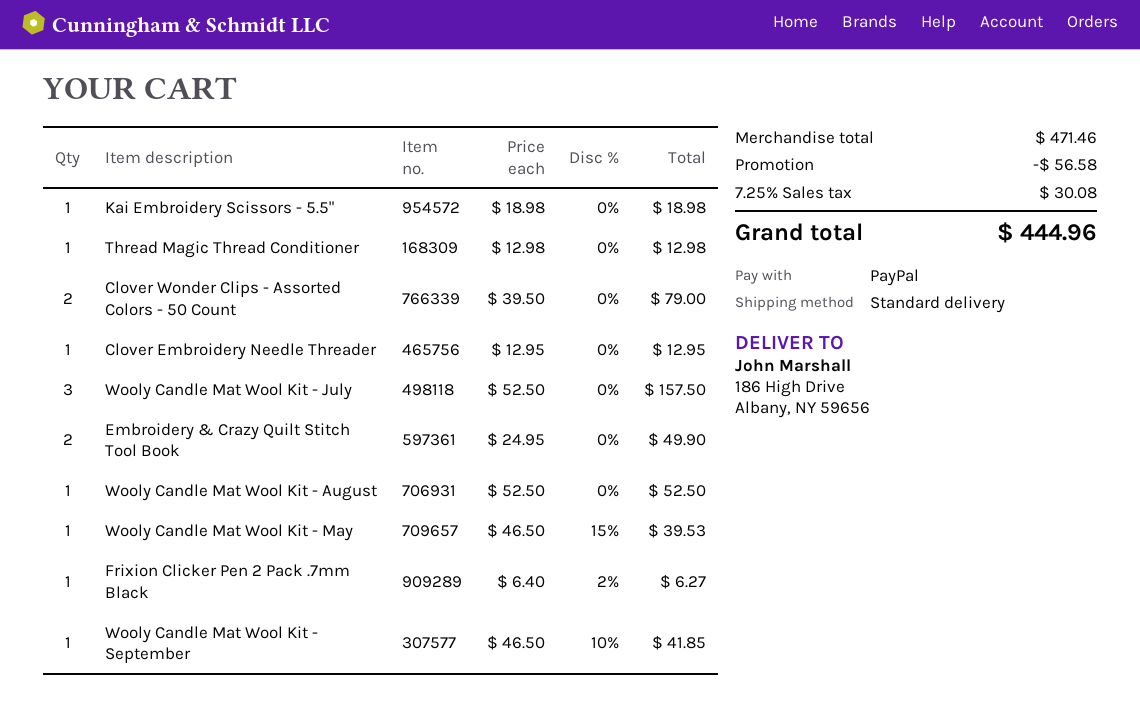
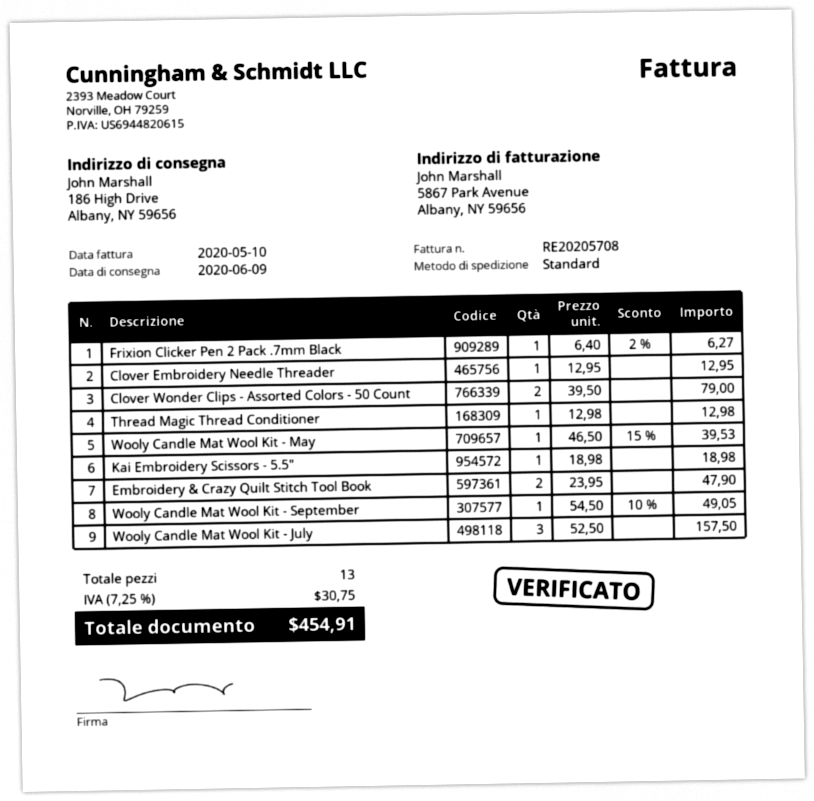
Embroidery & Crazy Quilt Stitch Tool Book: 2 x 24.95 = 49.90 -> 2 x 23.95 = 47.90
Wooly Candle Mat Wool Kit - August: 1 x 52.50 = 52.50 -> none
Wooly Candle Mat Wool Kit - September: 1 x 46.50 - 10% = 41.85 -> 1 x 54.50 - 10% = 49.05
discount: 56.58 -> none
tax: 7.25% = 30.08 -> 7.25% = 30.75
total: 444.96 -> 454.91

